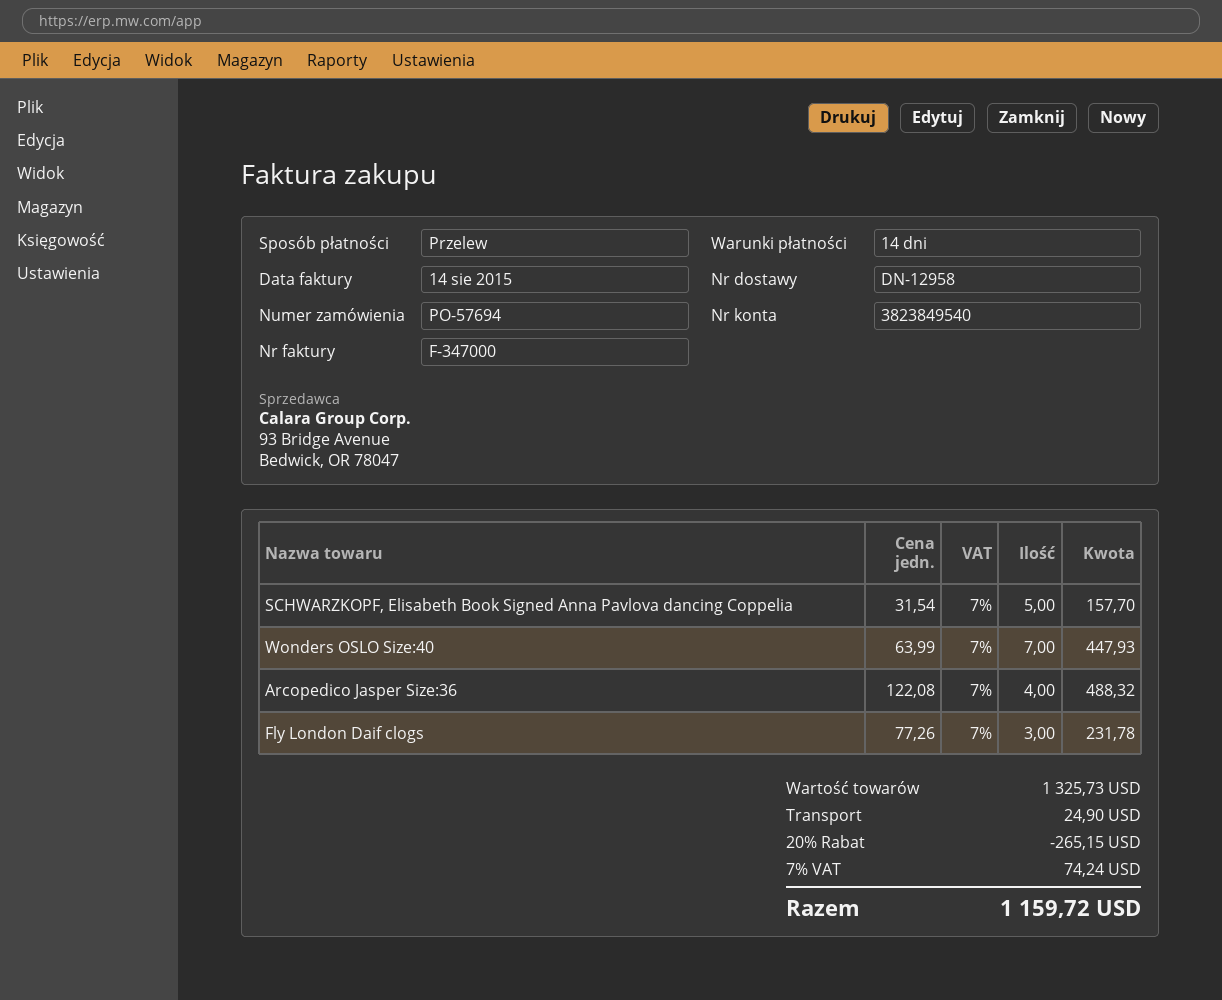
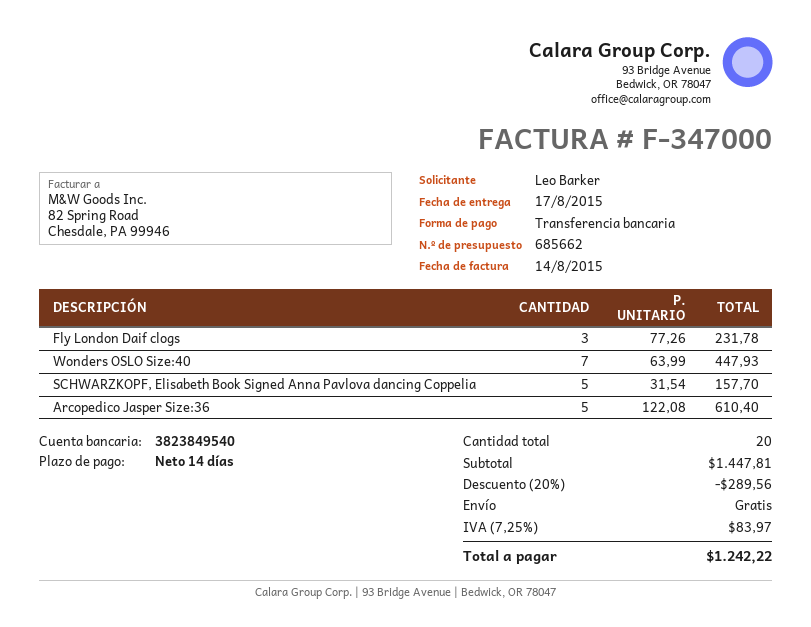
Arcopedico Jasper Size:36: 4 x 122.08 = 488.32 -> 5 x 122.08 = 610.40
subtotal: 1325.73 -> 1447.81
discount: 20% = 265.15 -> 20% = 289.56
shipping: 24.90 -> 0.00
tax: 7% = 74.24 -> 7.25% = 83.97
total: 1159.72 -> 1242.22

